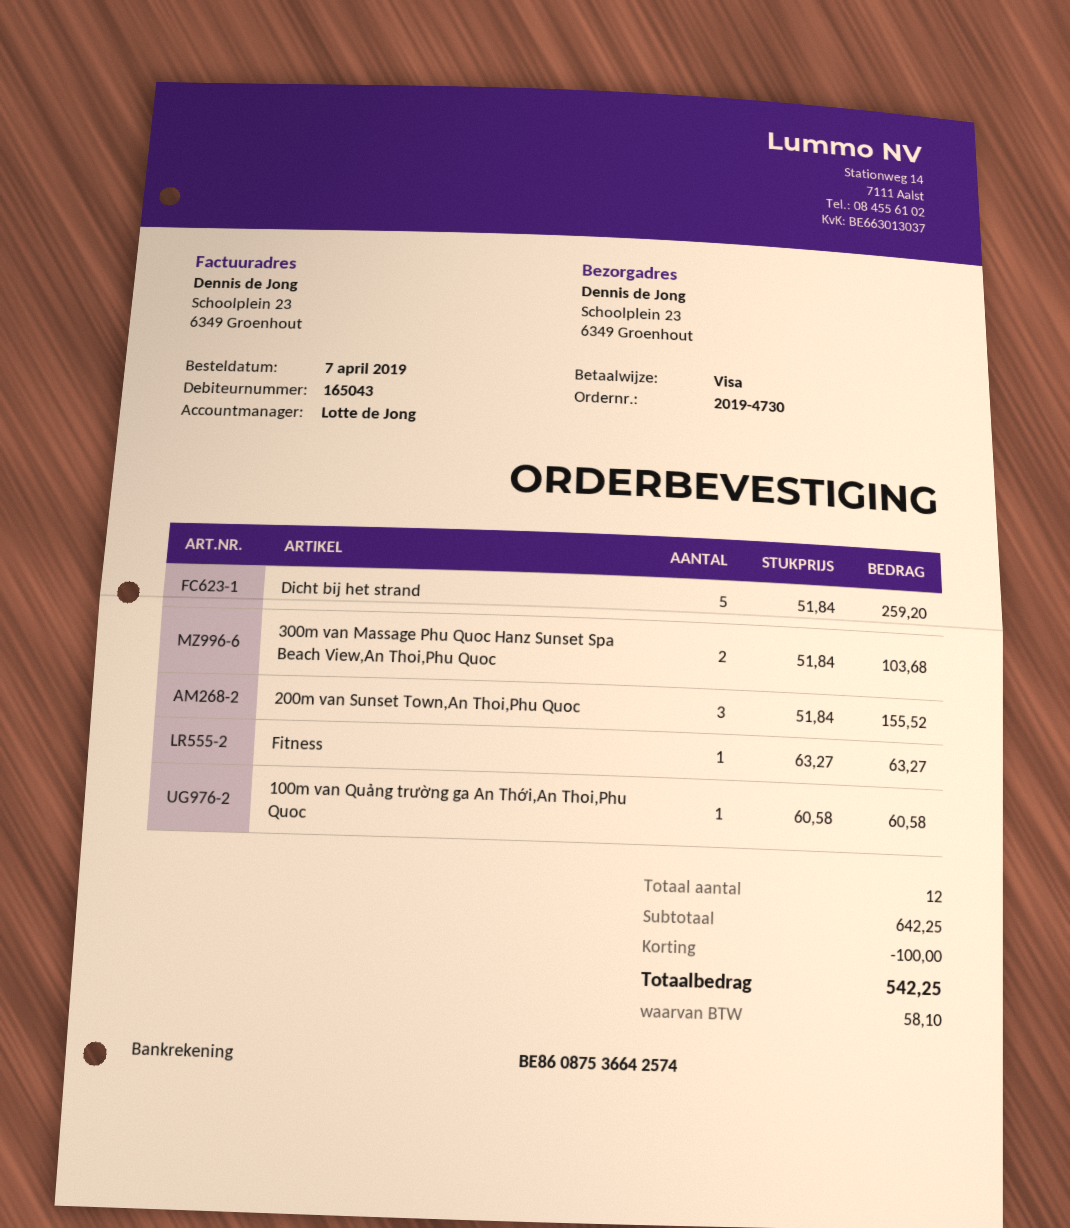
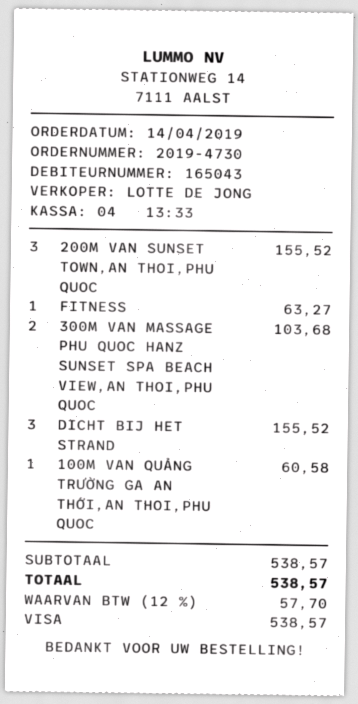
order date: 2019-04-07 -> 2019-04-14
Dicht bij het strand: 5 for 259.20 -> 3 for 155.52
subtotal: 642.25 -> 538.57
discount: 100.00 -> none
tax: 58.10 -> 57.70
total: 542.25 -> 538.57

